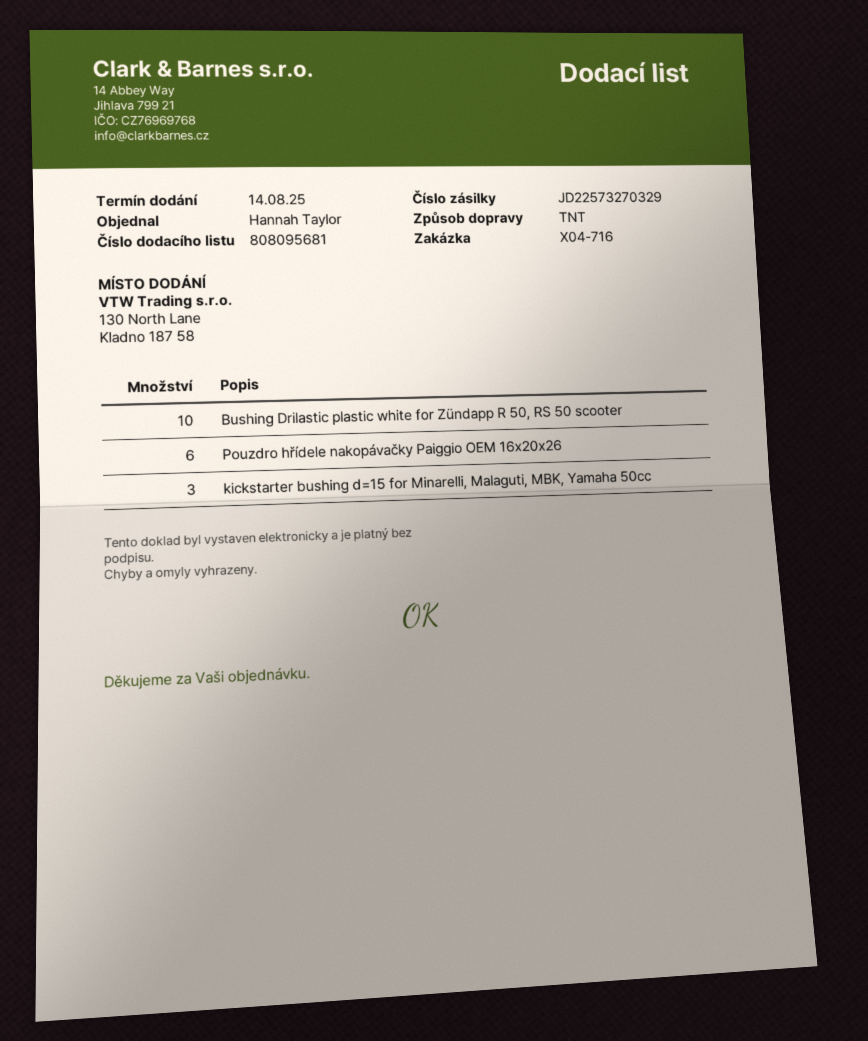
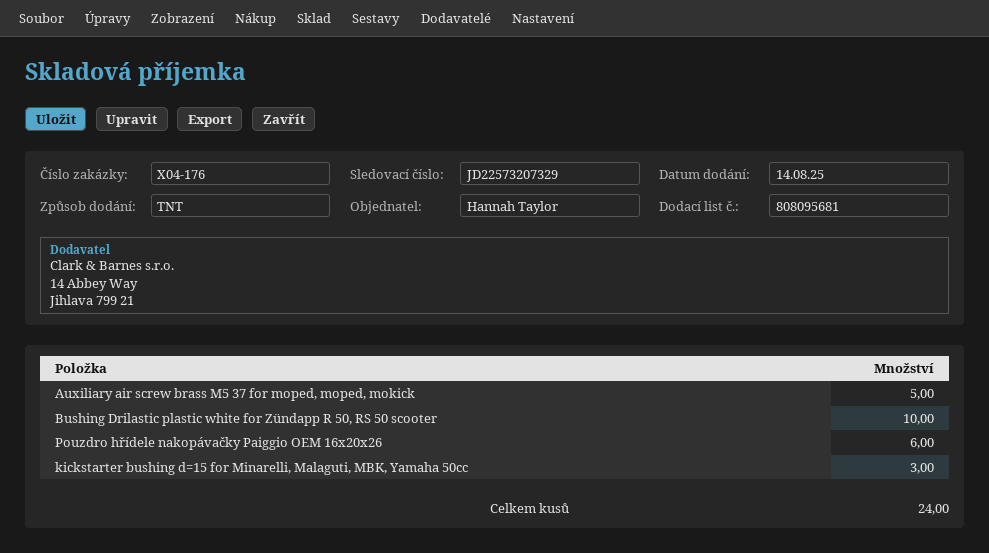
reference: X04-716 -> X04-176
tracking number: JD22573270329 -> JD22573207329
Auxiliary air screw brass M5 37 for moped, moped, mokick: none -> 5

